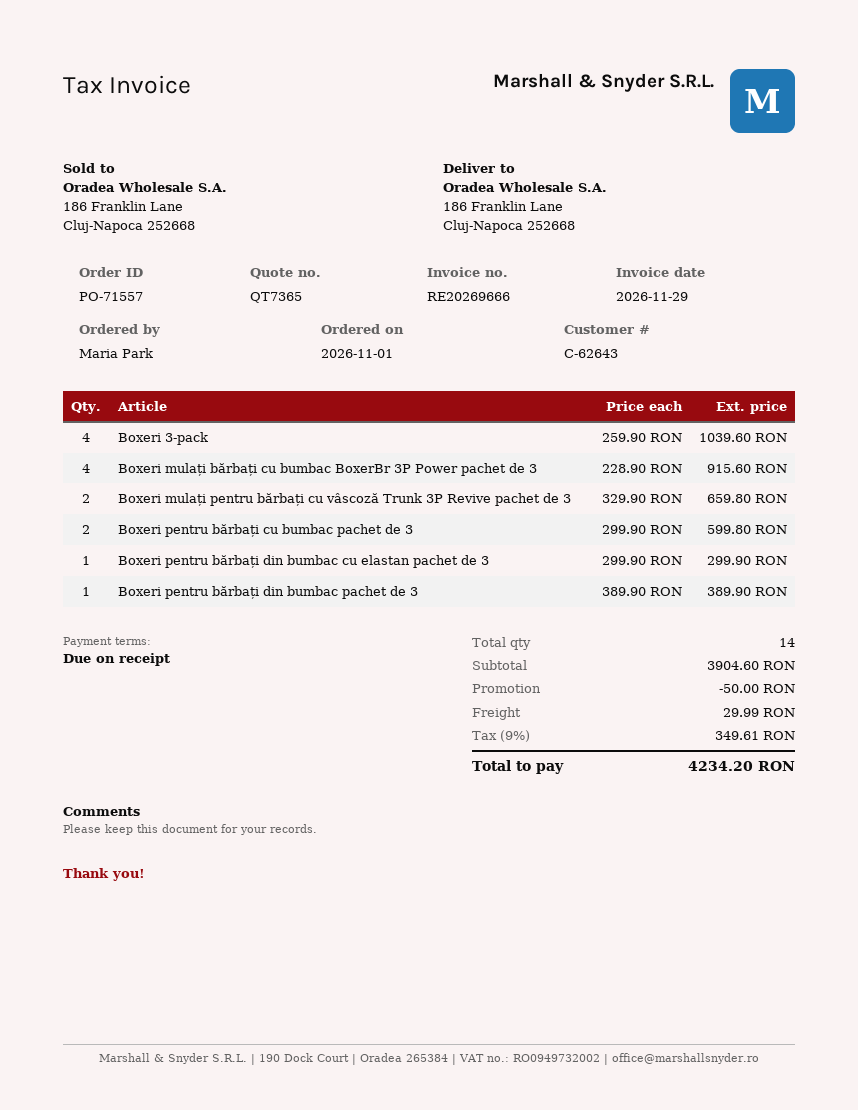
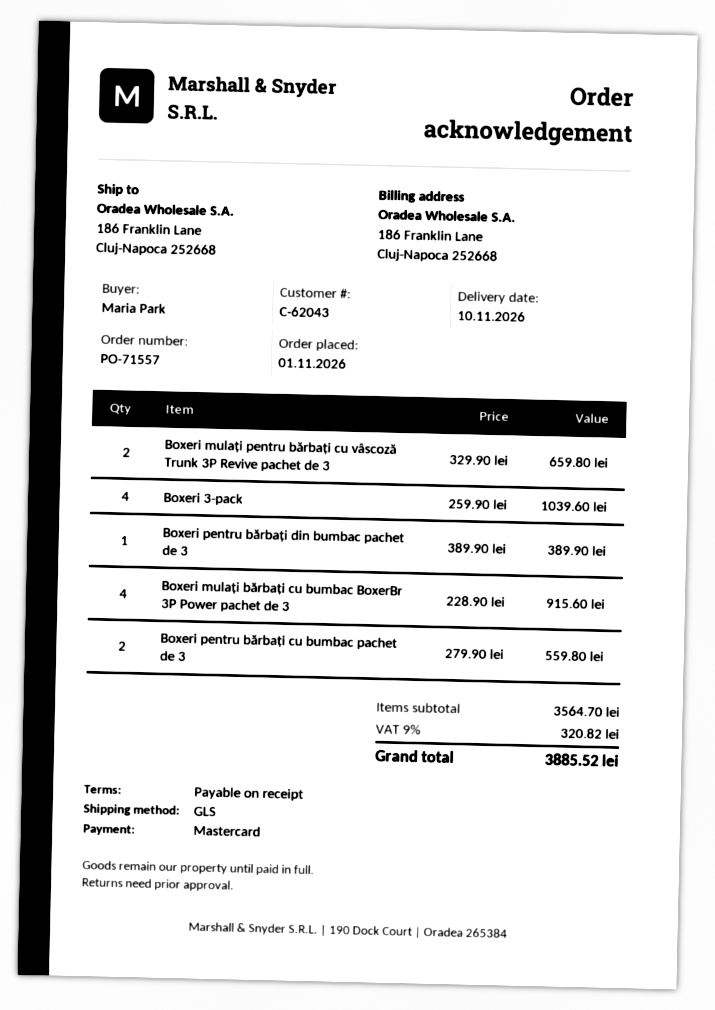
customer number: C-62643 -> C-62043
Boxeri pentru bărbați cu bumbac pachet de 3: 2 x 299.90 = 599.80 -> 2 x 279.90 = 559.80
Boxeri pentru bărbați din bumbac cu elastan pachet de 3: 1 x 299.90 = 299.90 -> none
subtotal: 3904.60 -> 3564.70
discount: 50.00 -> none
shipping: 29.99 -> none
tax: 9% = 349.61 -> 9% = 320.82
total: 4234.20 -> 3885.52

